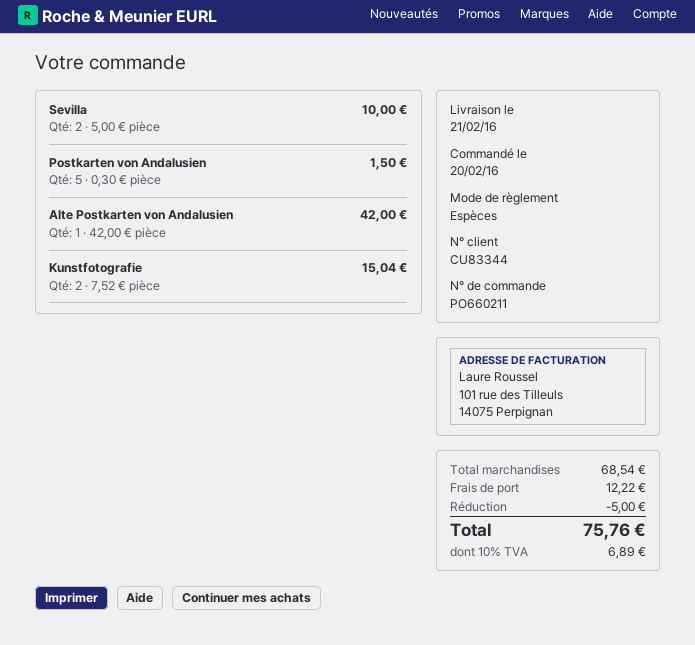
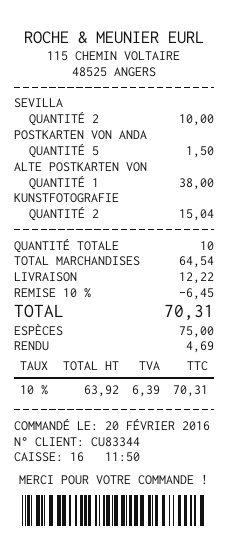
Alte Postkarten von Andalusien: 1 for 42.00 -> 1 for 38.00
subtotal: 68.54 -> 64.54
discount: 5.00 -> 6.45
tax: 10% = 6.89 -> 10% = 6.39
total: 75.76 -> 70.31

